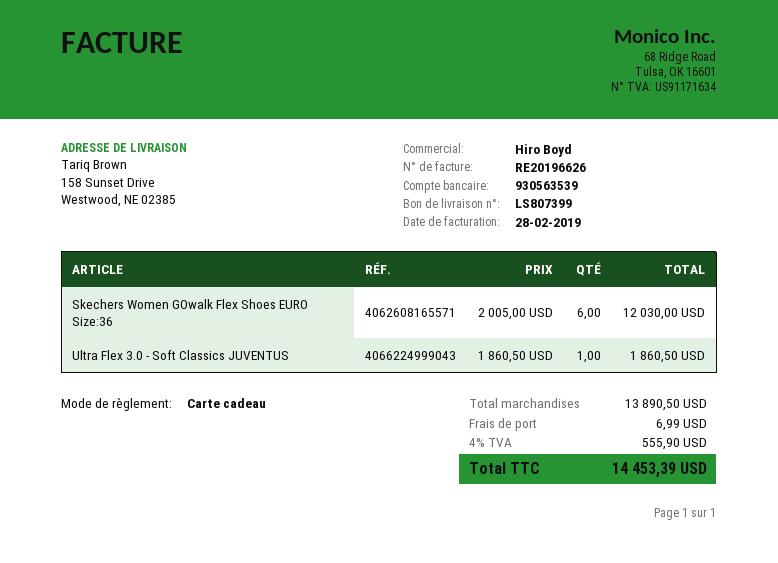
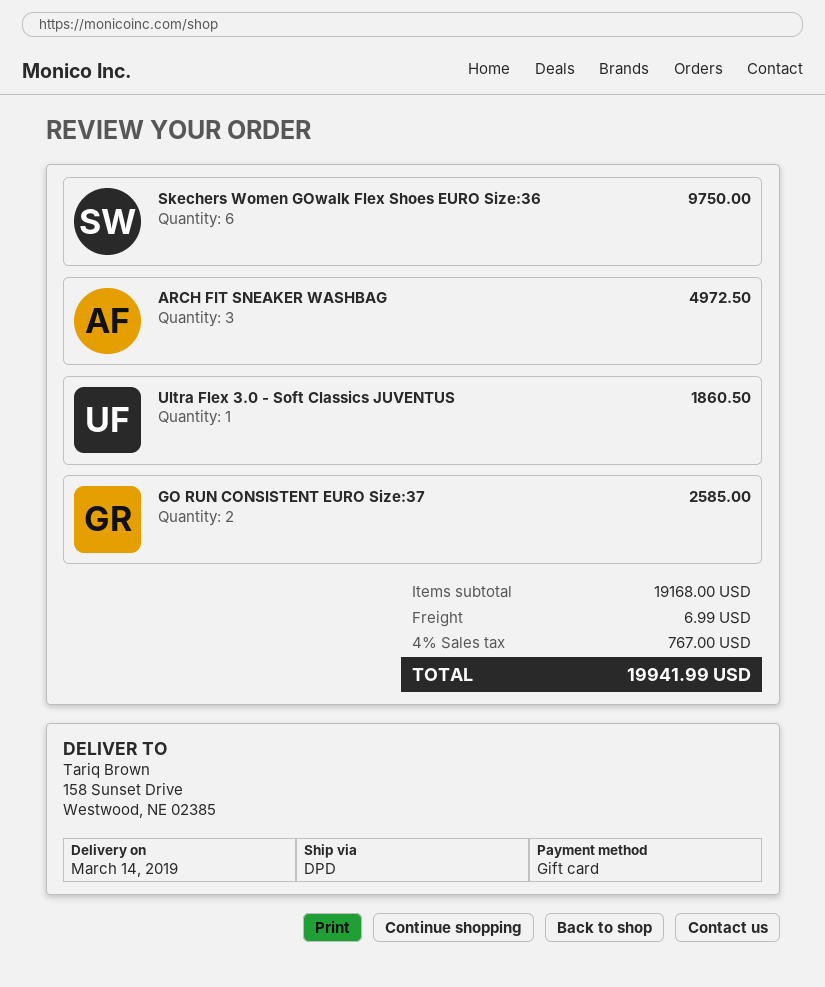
Skechers Women GOwalk Flex Shoes EURO Size:36: 6 for 12030.00 -> 6 for 9750.00
ARCH FIT SNEAKER WASHBAG: none -> 3 for 4972.50
GO RUN CONSISTENT EURO Size:37: none -> 2 for 2585.00
subtotal: 13890.50 -> 19168.00
tax: 4% = 555.90 -> 4% = 767.00
total: 14453.39 -> 19941.99

